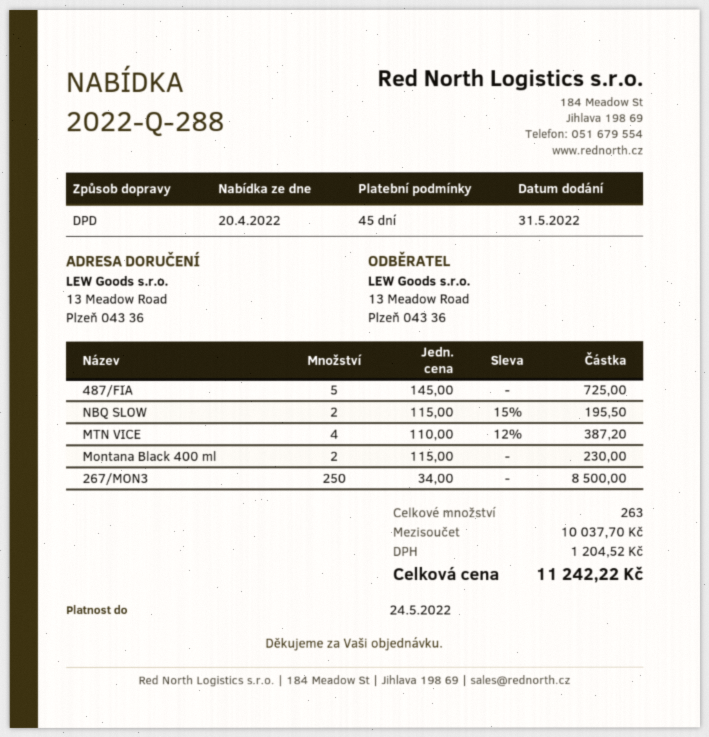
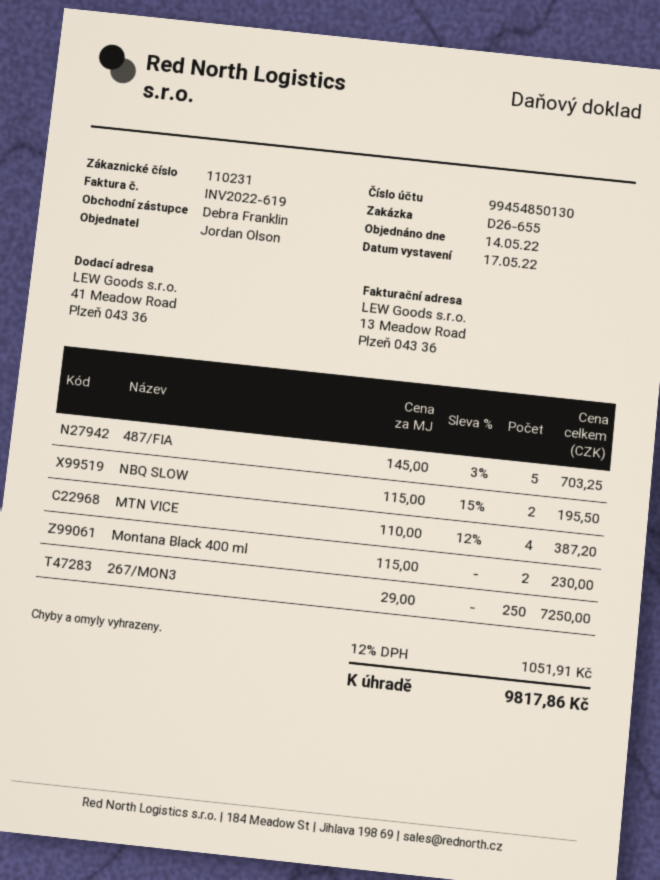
ship to: 13 Meadow Road, Plzeň 043 36 -> 41 Meadow Road, Plzeň 043 36
487/FIA: 5 x 145.00 = 725.00 -> 5 x 145.00 - 3% = 703.25
267/MON3: 250 x 34.00 = 8500.00 -> 250 x 29.00 = 7250.00
tax: 1204.52 -> 1051.91
total: 11242.22 -> 9817.86

